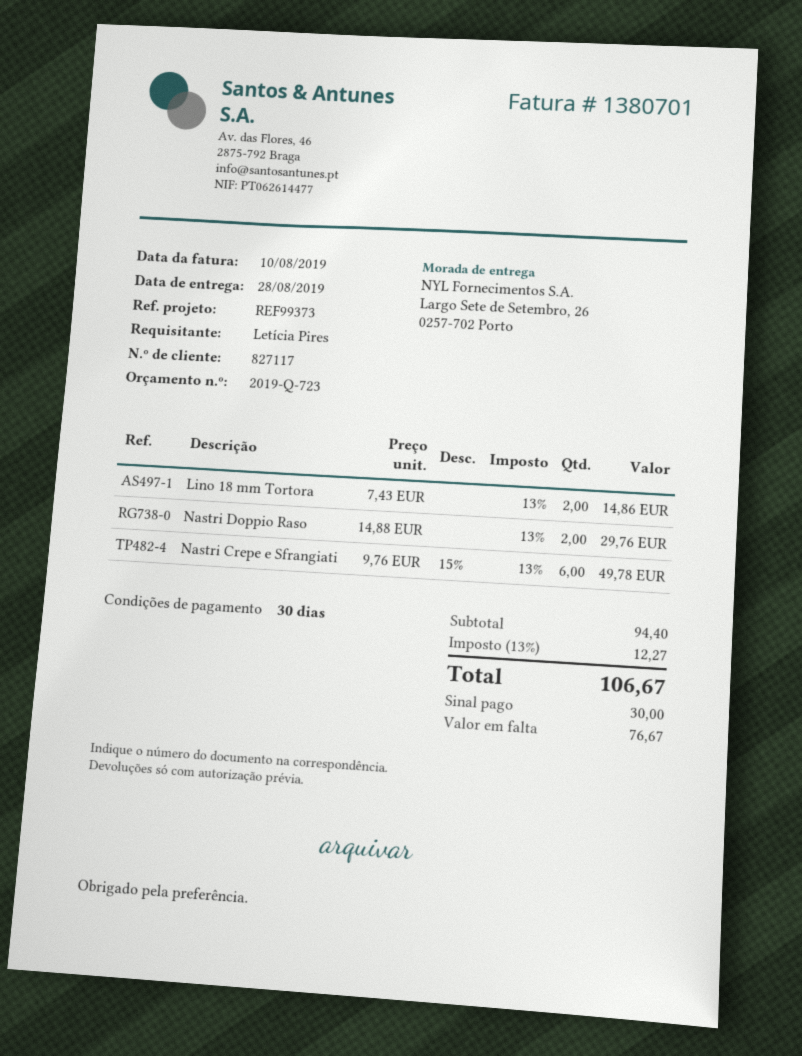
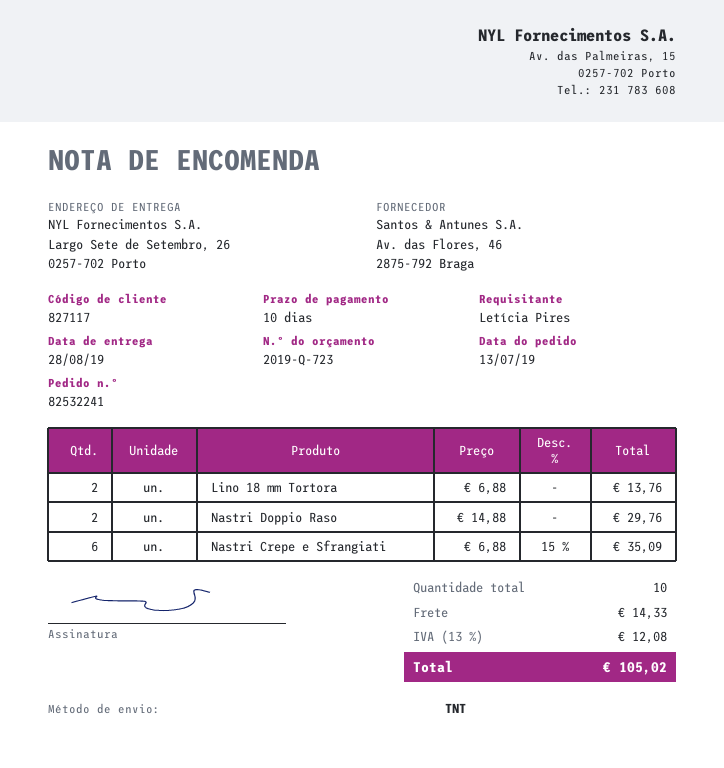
payment terms: 30 days -> 10 days
Lino 18 mm Tortora: 2 x 7.43 = 14.86 -> 2 x 6.88 = 13.76
Nastri Crepe e Sfrangiati: 6 x 9.76 - 15% = 49.78 -> 6 x 6.88 - 15% = 35.09
shipping: none -> 14.33
tax: 13% = 12.27 -> 13% = 12.08
total: 106.67 -> 105.02

